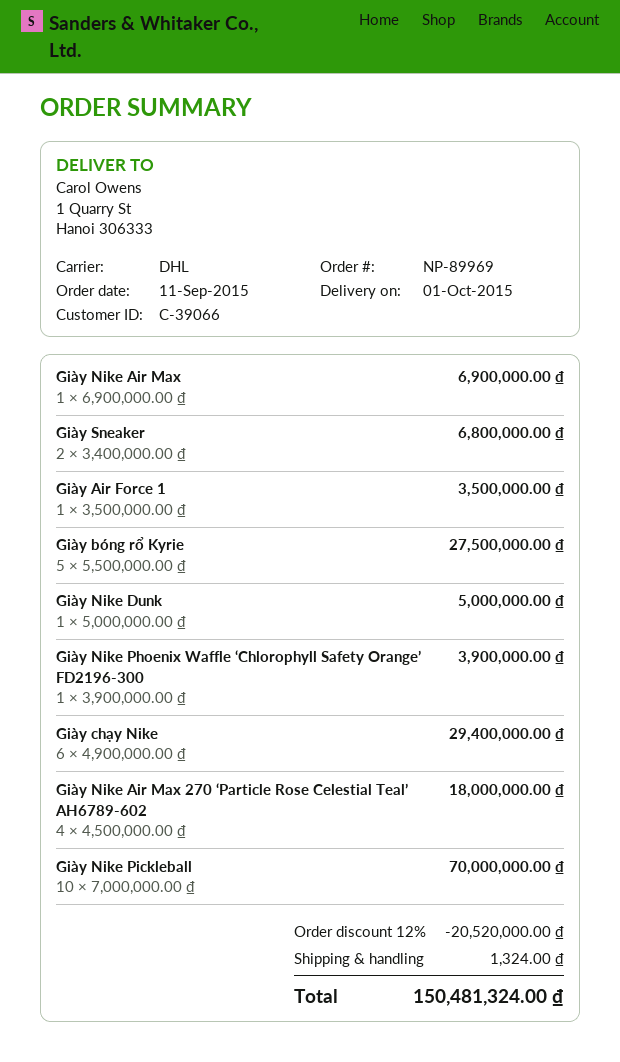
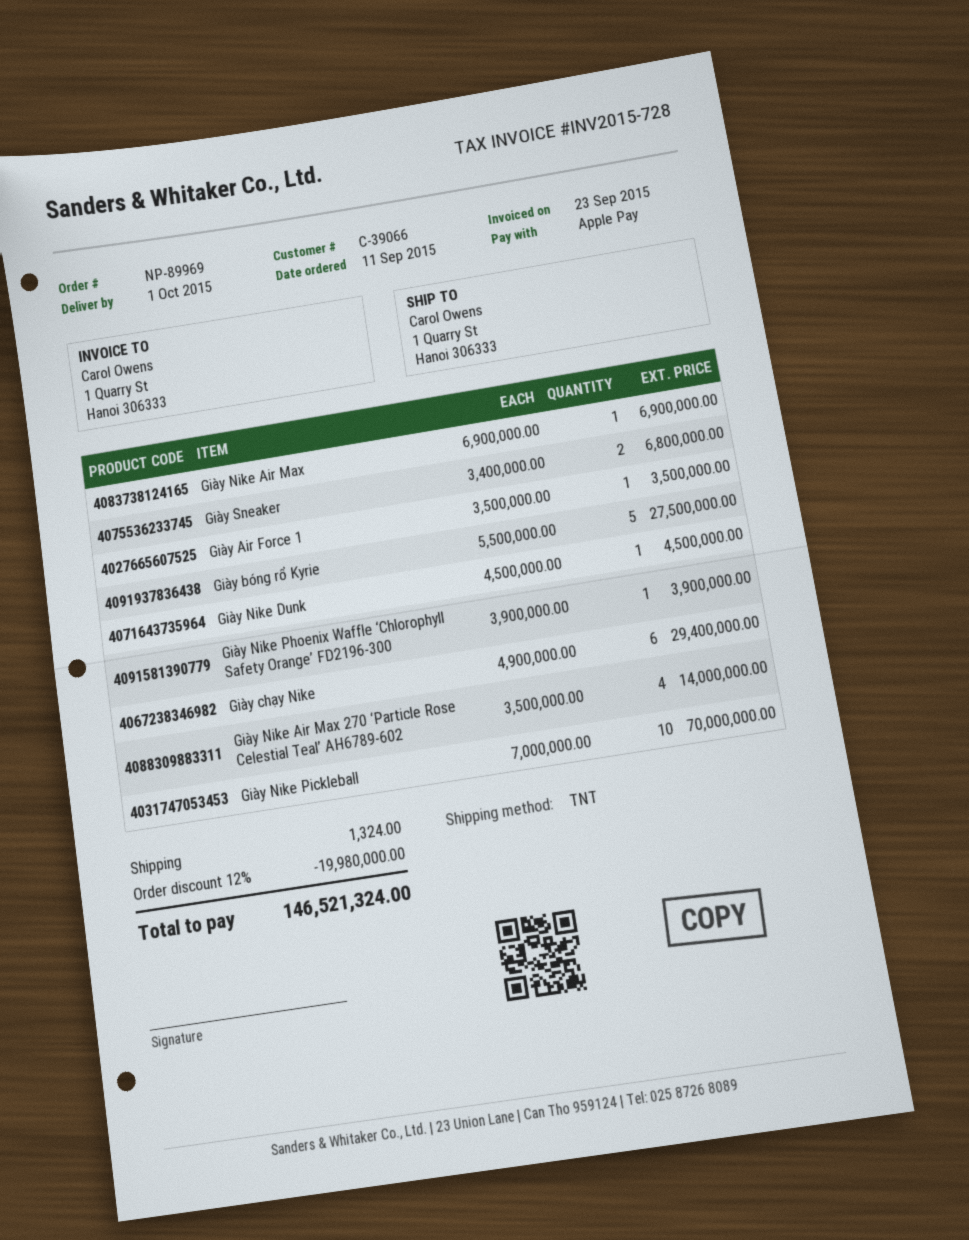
shipping method: DHL -> TNT
Giày Nike Dunk: 1 x 5000000.00 = 5000000.00 -> 1 x 4500000.00 = 4500000.00
Giày Nike Air Max 270 ‘Particle Rose Celestial Teal’ AH6789-602: 4 x 4500000.00 = 18000000.00 -> 4 x 3500000.00 = 14000000.00
discount: 12% = 20520000.00 -> 12% = 19980000.00
total: 150481324.00 -> 146521324.00

